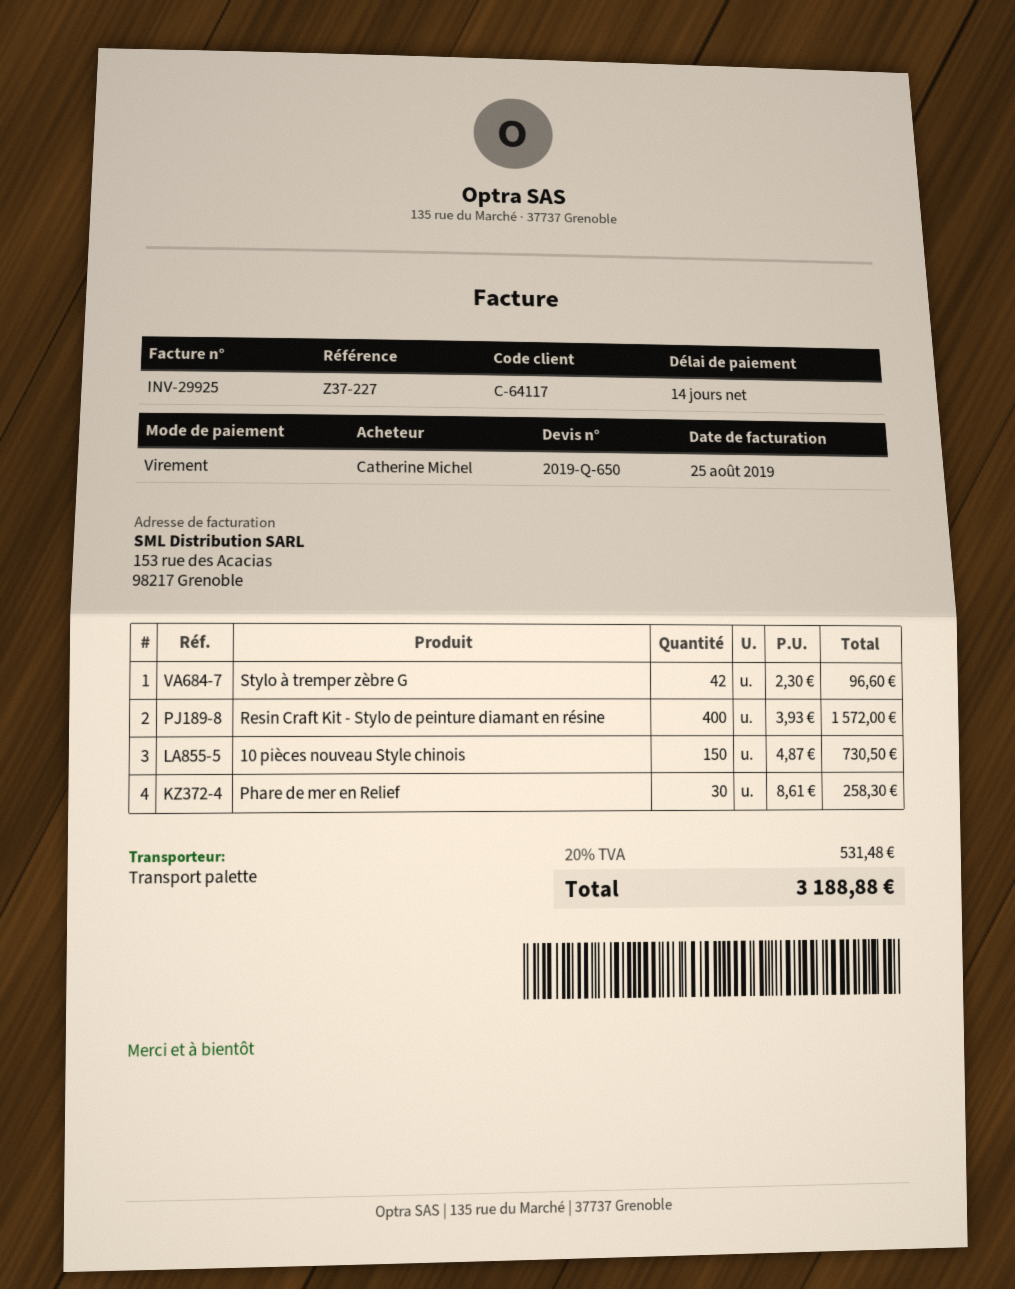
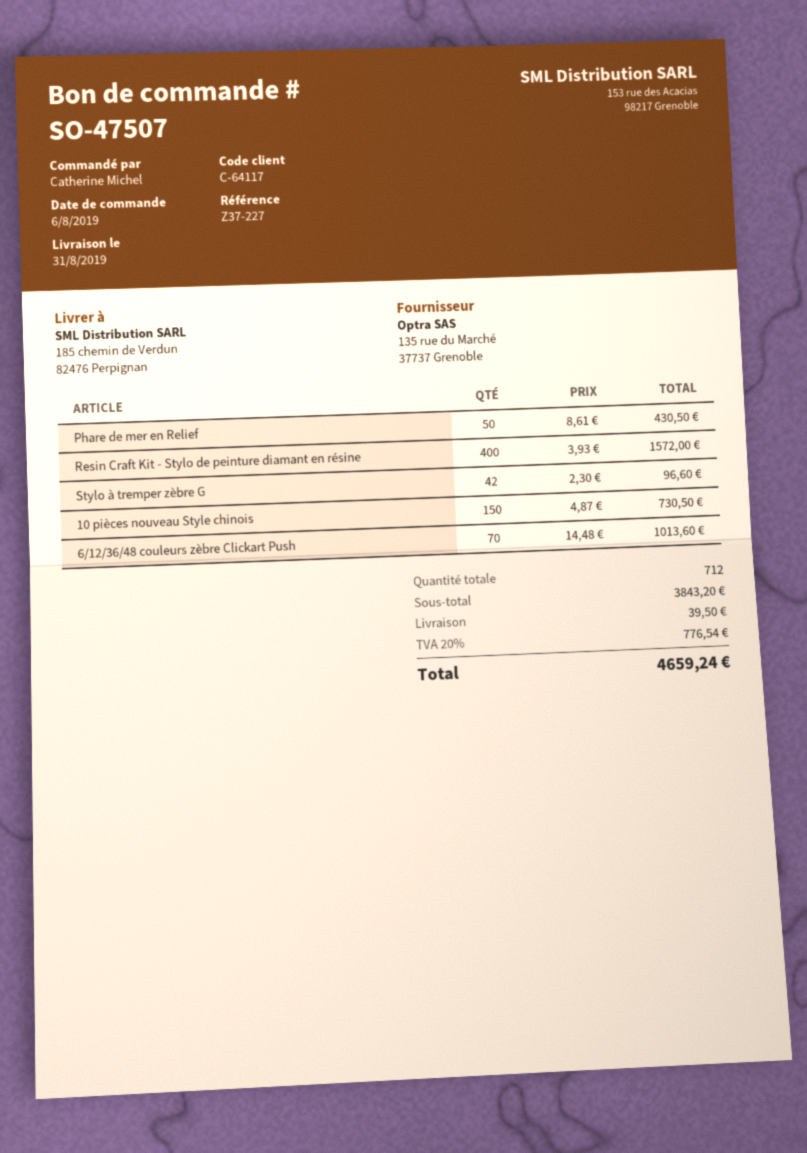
Phare de mer en Relief: 30 x 8.61 = 258.30 -> 50 x 8.61 = 430.50
6/12/36/48 couleurs zèbre Clickart Push: none -> 70 x 14.48 = 1013.60
shipping: none -> 39.50
tax: 20% = 531.48 -> 20% = 776.54
total: 3188.88 -> 4659.24

